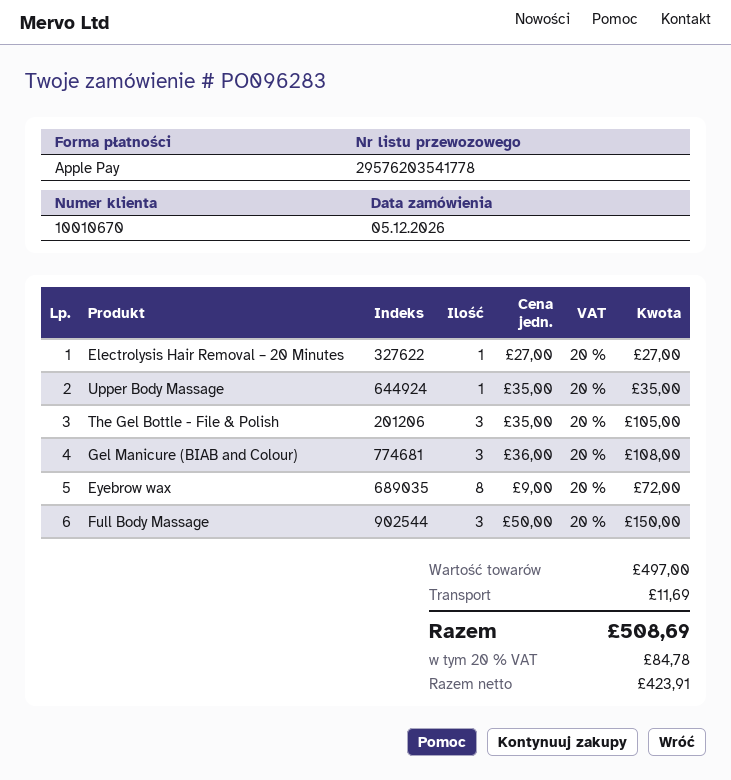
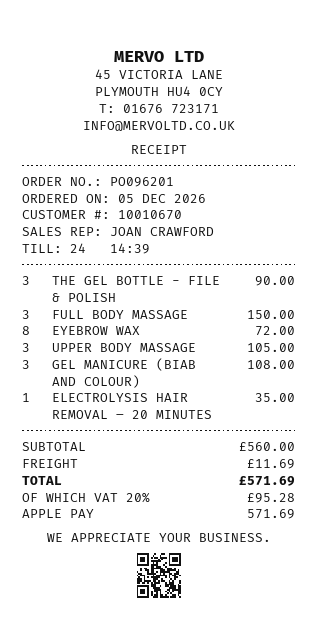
order number: PO096283 -> PO096201
Electrolysis Hair Removal – 20 Minutes: 1 for 27.00 -> 1 for 35.00
Upper Body Massage: 1 for 35.00 -> 3 for 105.00
The Gel Bottle - File & Polish: 3 for 105.00 -> 3 for 90.00
subtotal: 497.00 -> 560.00
tax: 20% = 84.78 -> 20% = 95.28
total: 508.69 -> 571.69

